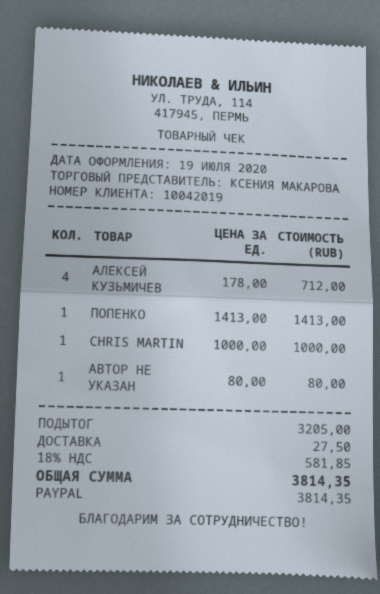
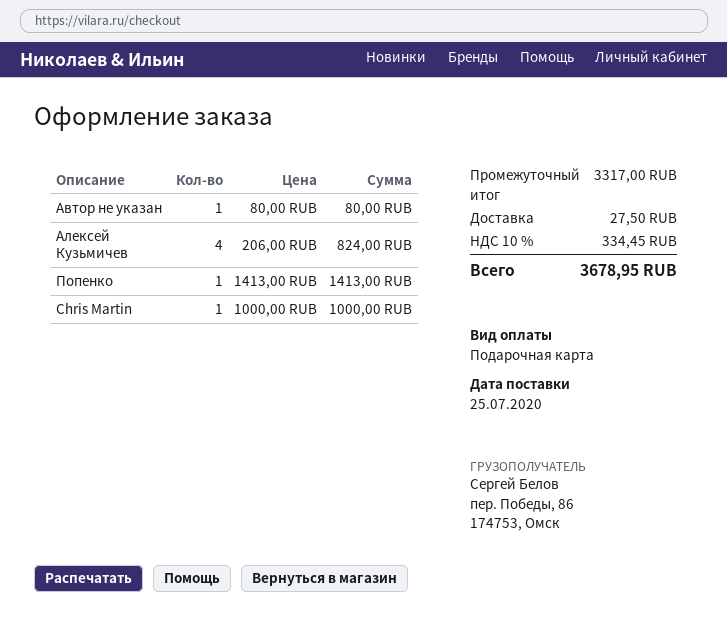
payment method: PayPal -> gift card
АЛЕКСЕЙ КУЗЬМИЧЕВ: 4 x 178.00 = 712.00 -> 4 x 206.00 = 824.00
subtotal: 3205.00 -> 3317.00
tax: 18% = 581.85 -> 10% = 334.45
total: 3814.35 -> 3678.95

